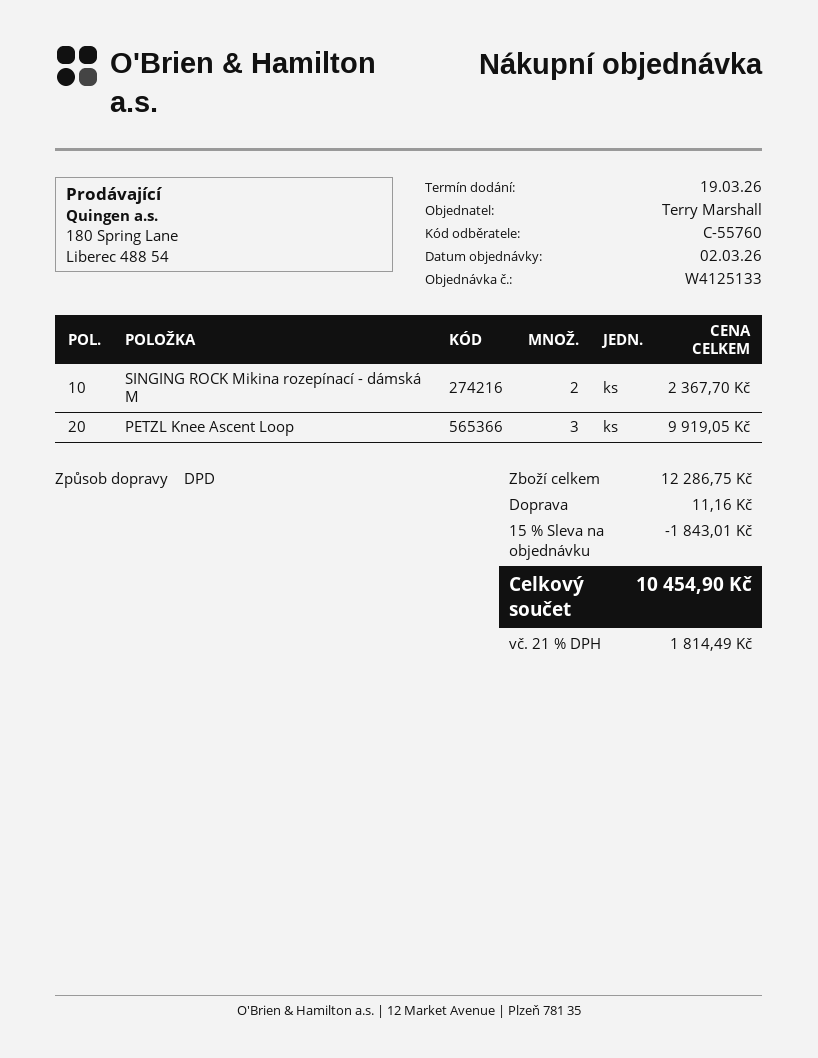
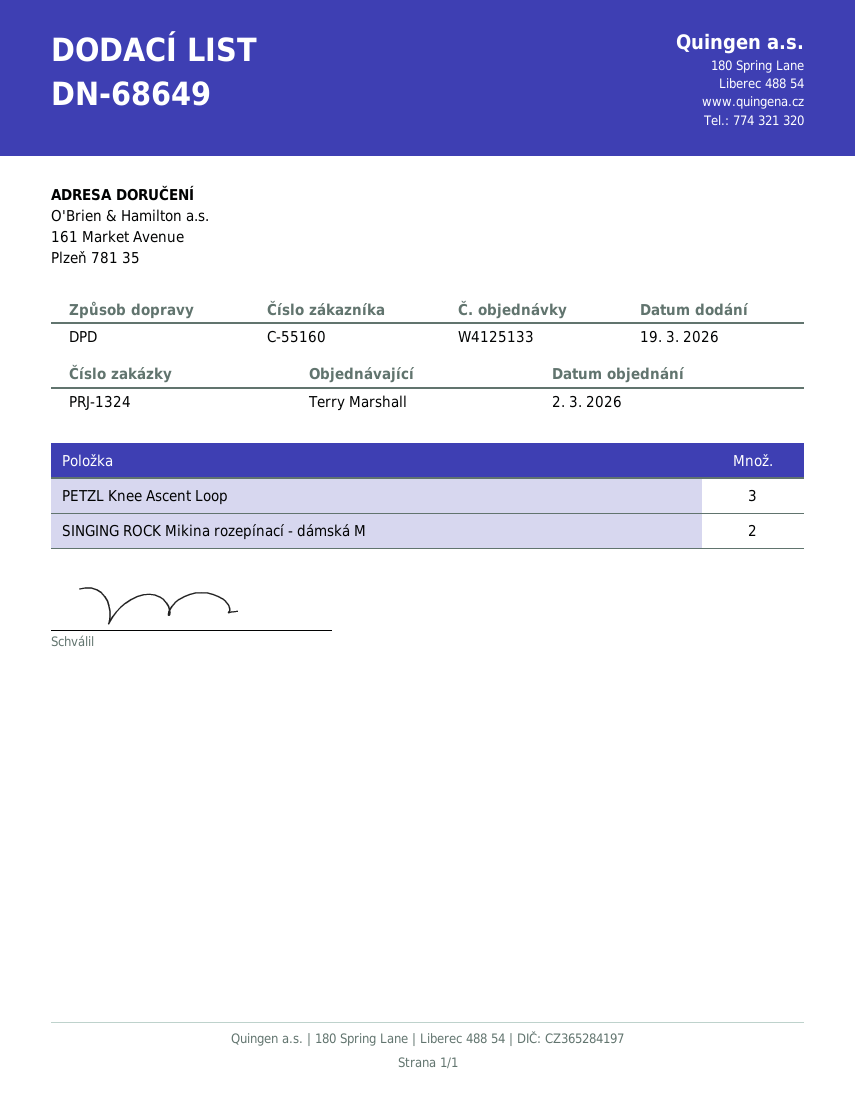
customer number: C-55760 -> C-55160

